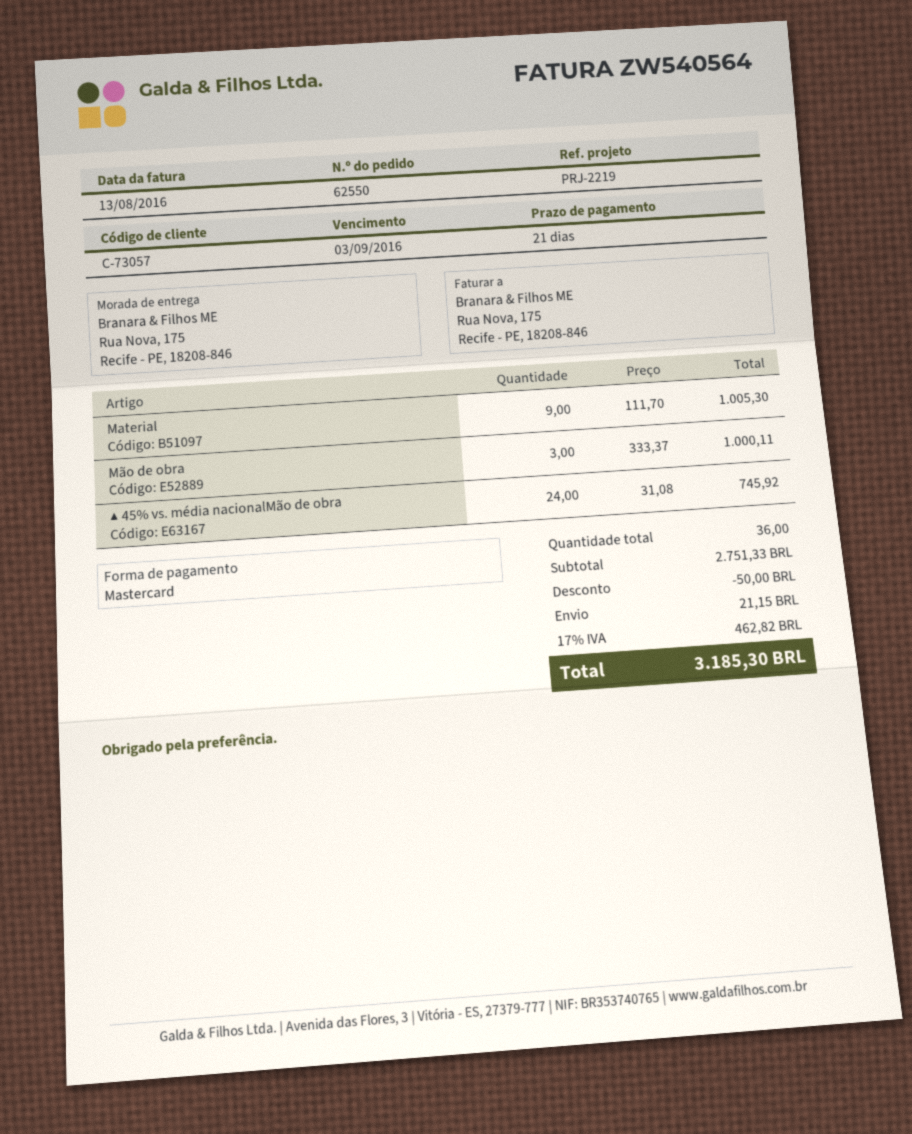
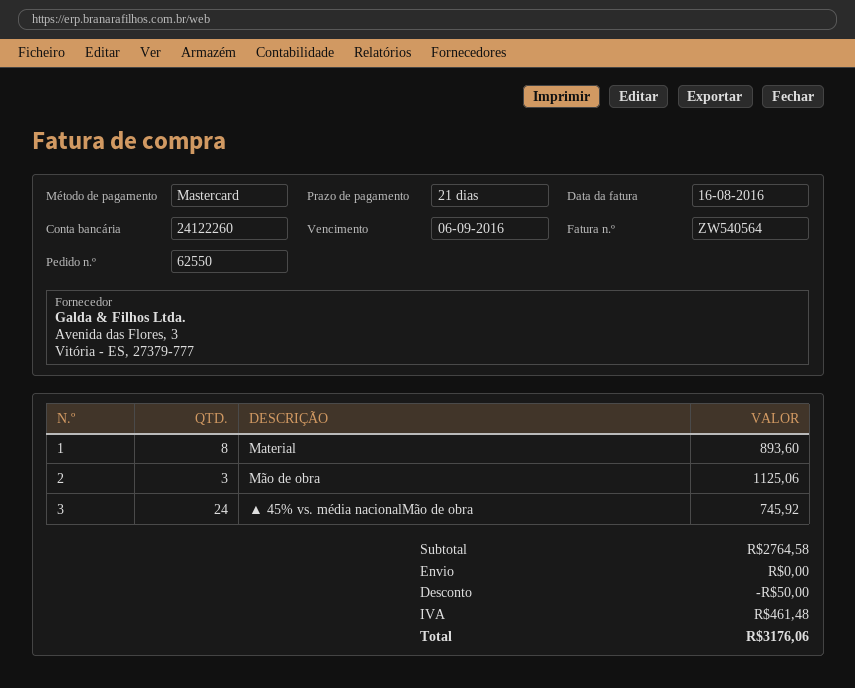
invoice date: 2016-08-13 -> 2016-08-16
due date: 2016-09-03 -> 2016-09-06
Material: 9 for 1005.30 -> 8 for 893.60
Mão de obra: 3 for 1000.11 -> 3 for 1125.06
subtotal: 2751.33 -> 2764.58
shipping: 21.15 -> 0.00
tax: 462.82 -> 461.48
total: 3185.30 -> 3176.06

